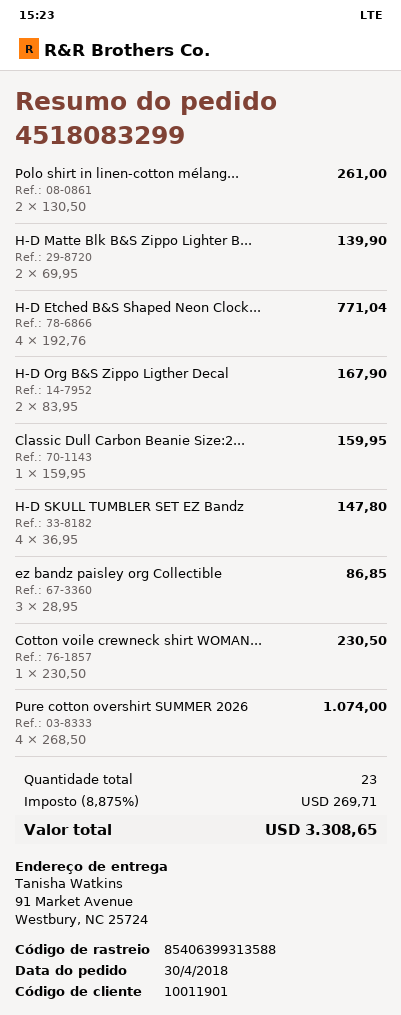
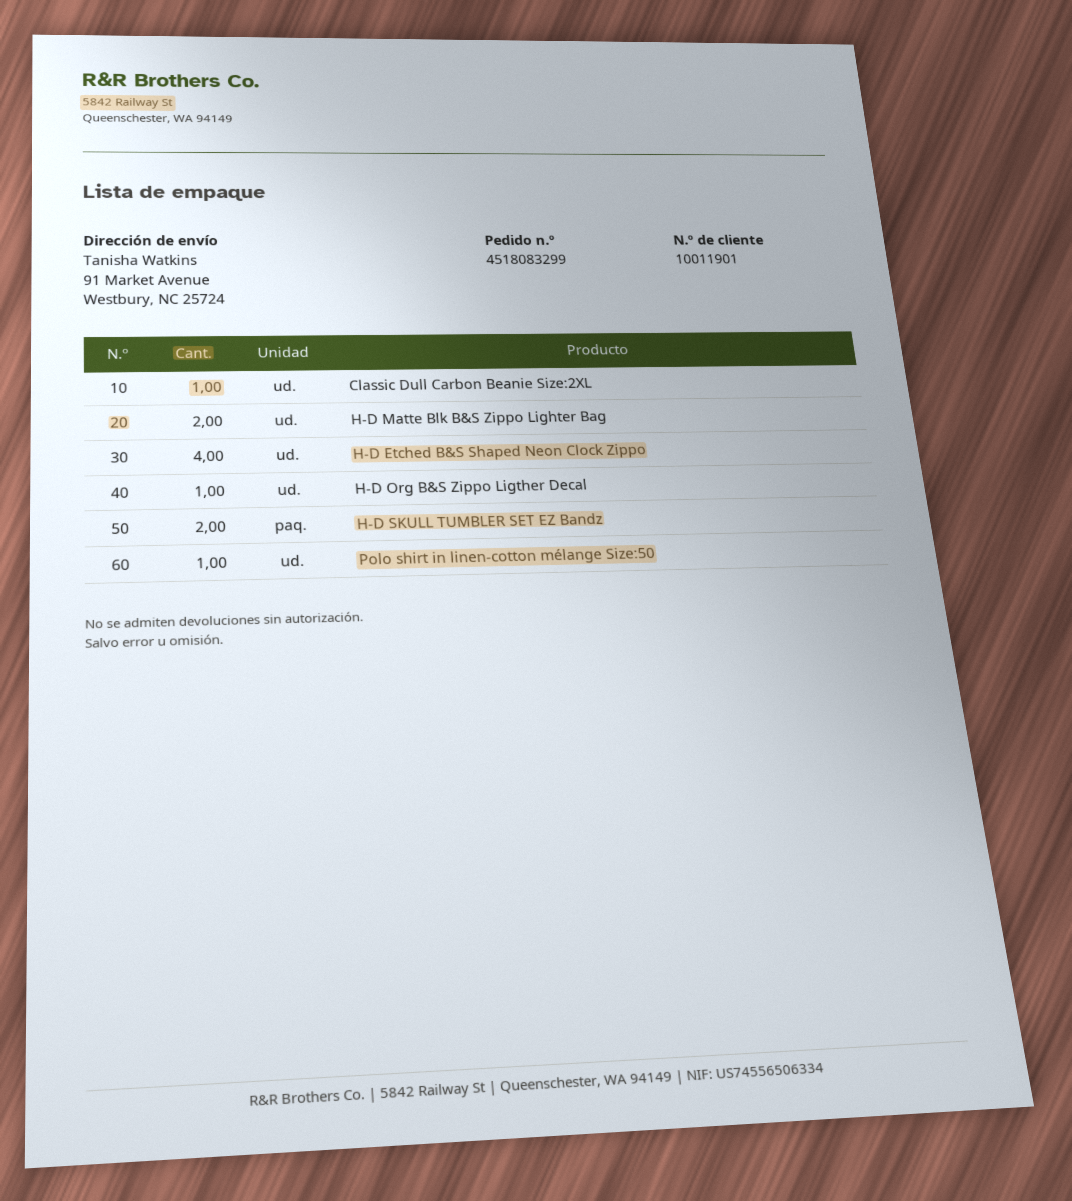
Polo shirt in linen-cotton mélang...: 2 -> 1
H-D Org B&S Zippo Ligther Decal: 2 -> 1
H-D SKULL TUMBLER SET EZ Bandz: 4 -> 2
ez bandz paisley org Collectible: 3 -> none
Cotton voile crewneck shirt WOMAN...: 1 -> none
Pure cotton overshirt SUMMER 2026: 4 -> none

